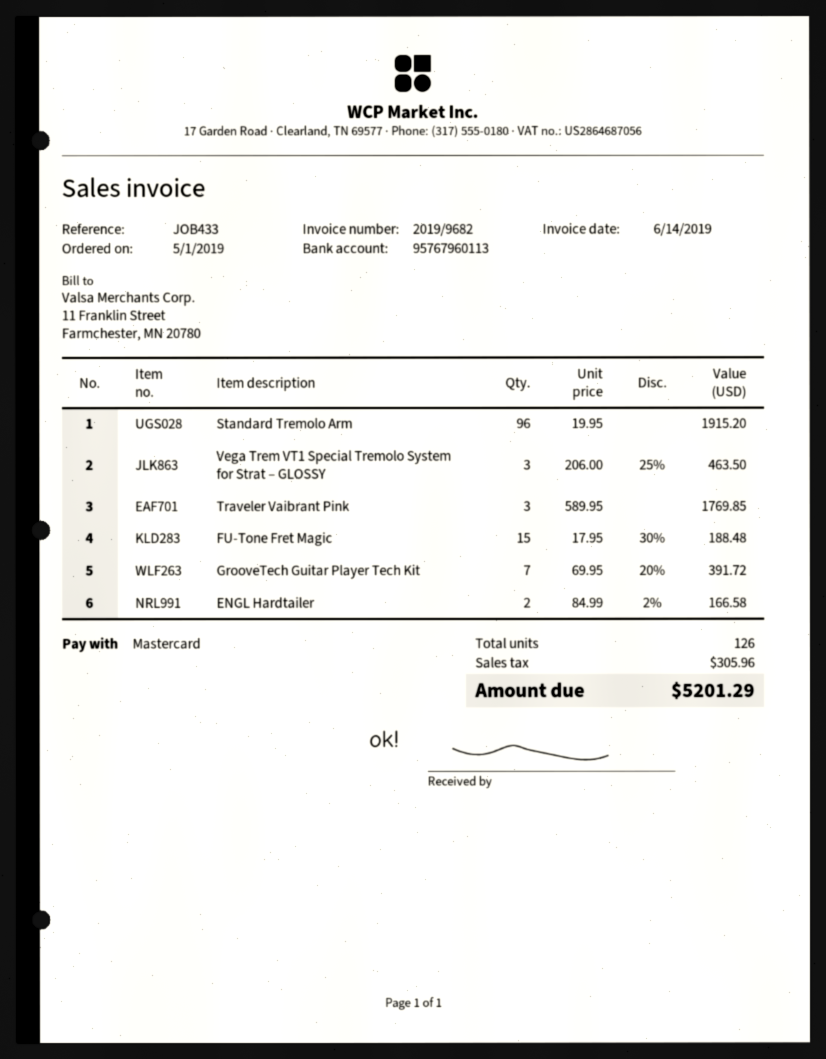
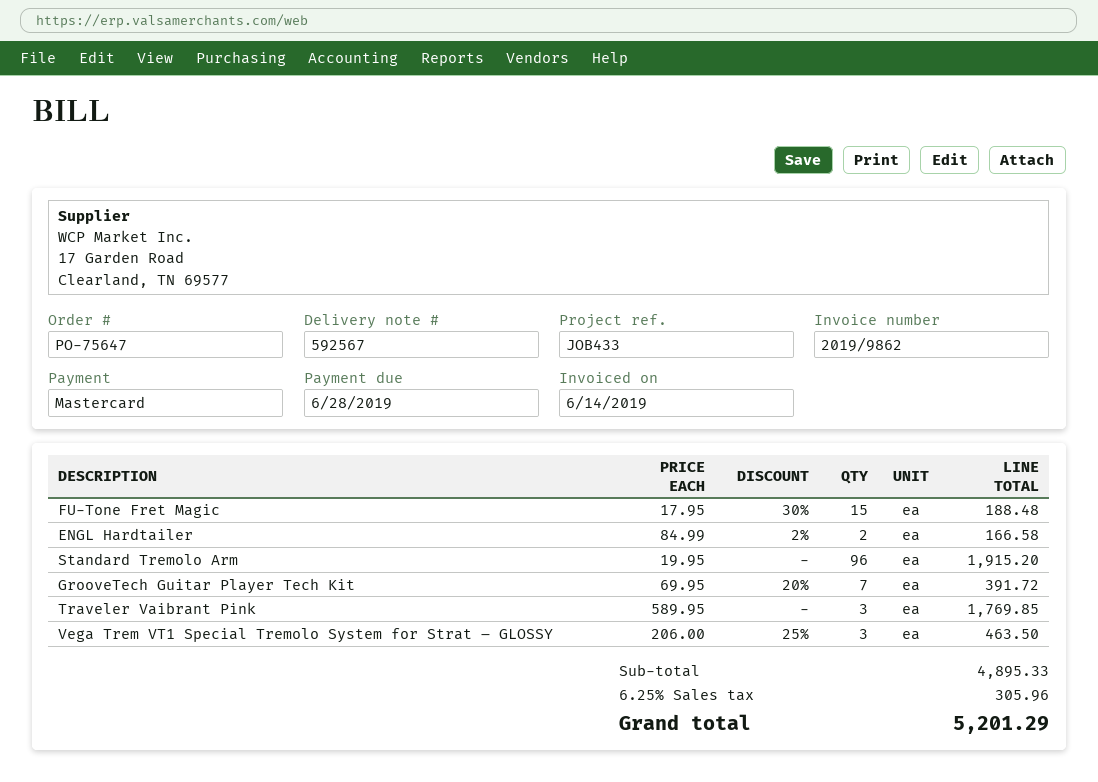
invoice number: 2019/9682 -> 2019/9862

